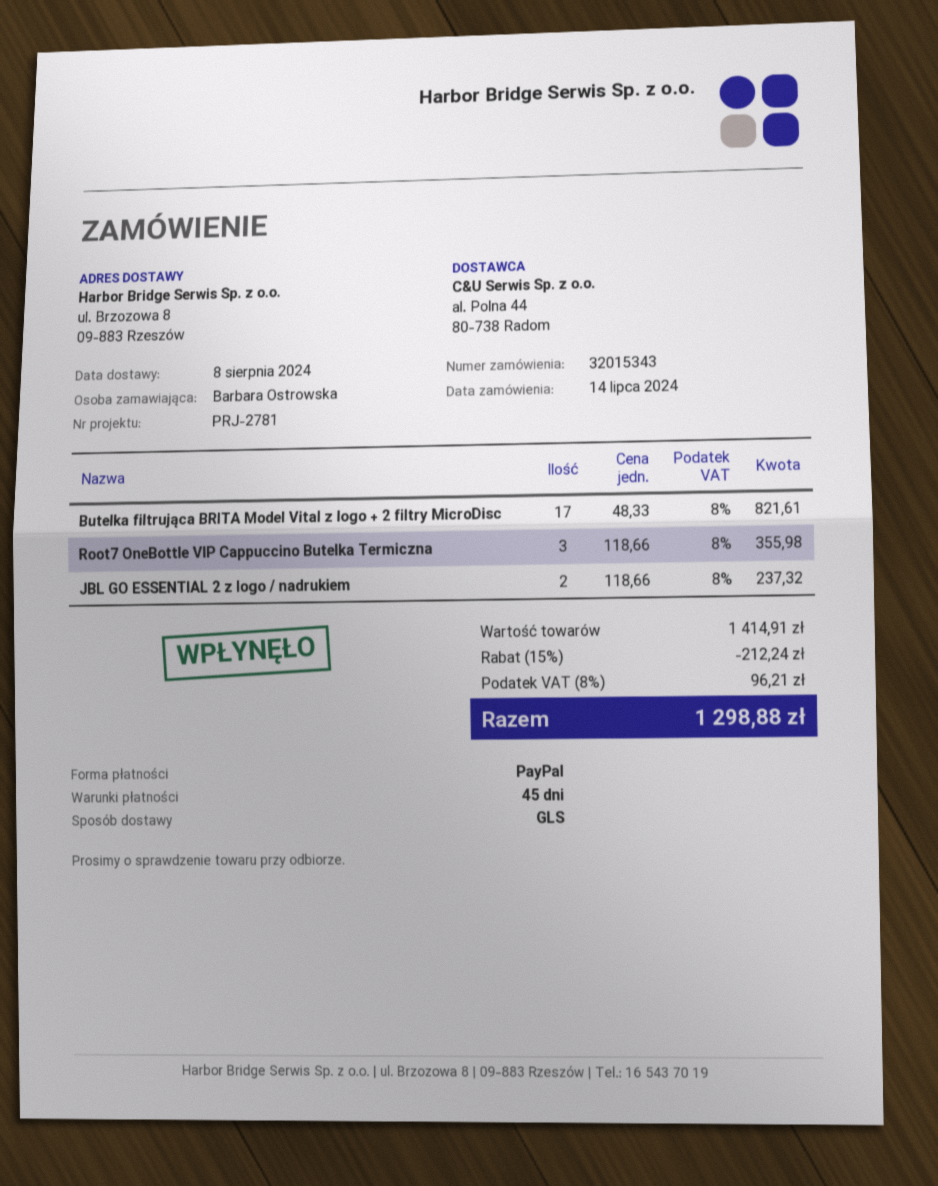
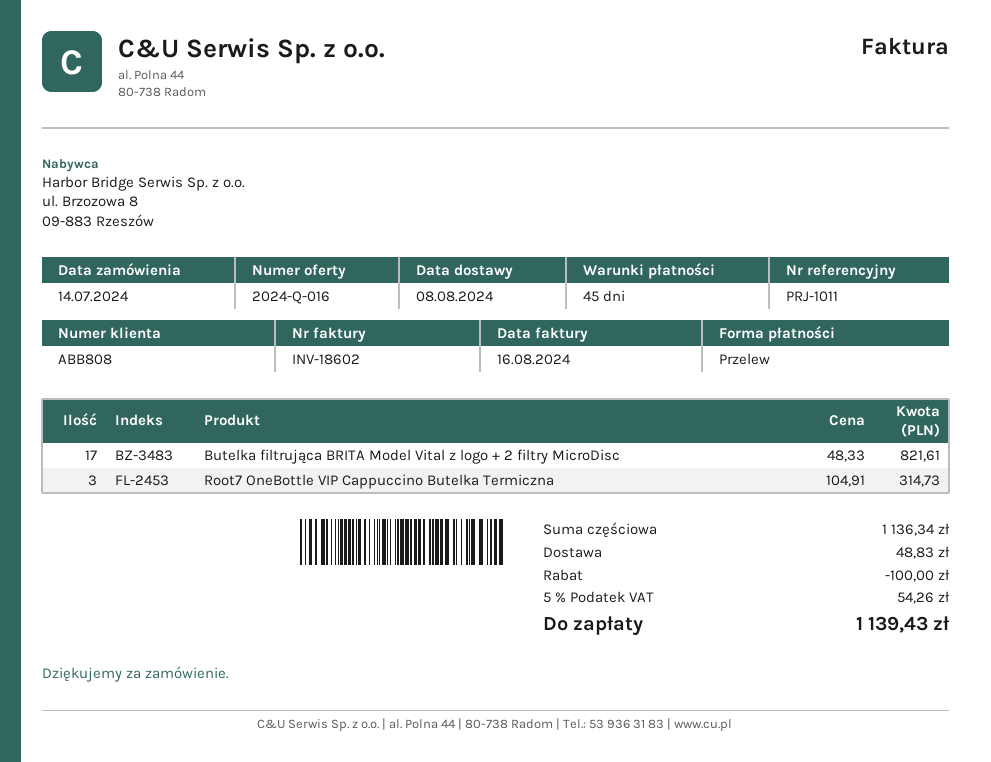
reference: PRJ-2781 -> PRJ-1011
payment method: PayPal -> bank transfer
Root7 OneBottle VIP Cappuccino Butelka Termiczna: 3 x 118.66 = 355.98 -> 3 x 104.91 = 314.73
JBL GO ESSENTIAL 2 z logo / nadrukiem: 2 x 118.66 = 237.32 -> none
subtotal: 1414.91 -> 1136.34
discount: 212.24 -> 100.00
shipping: none -> 48.83
tax: 8% = 96.21 -> 5% = 54.26
total: 1298.88 -> 1139.43

